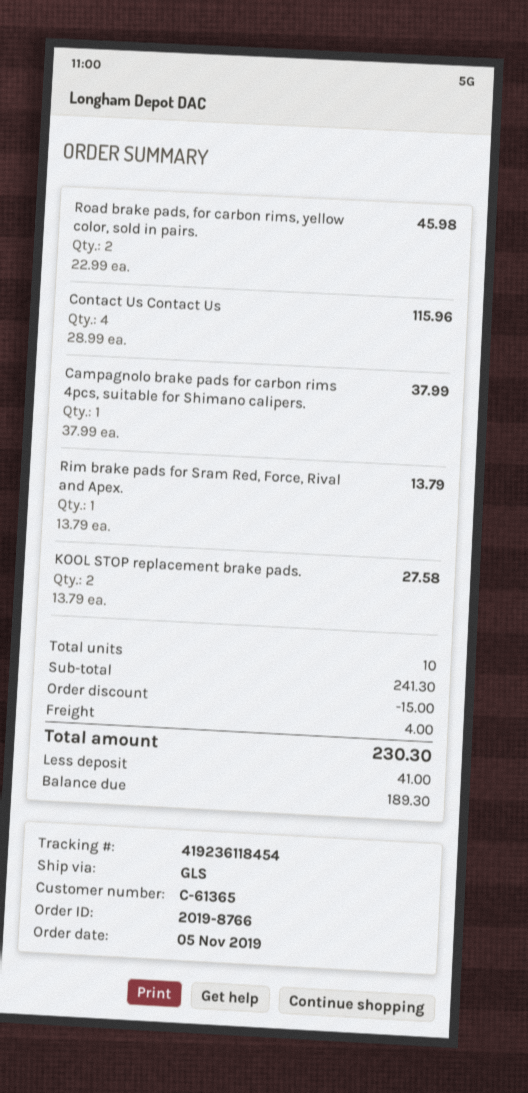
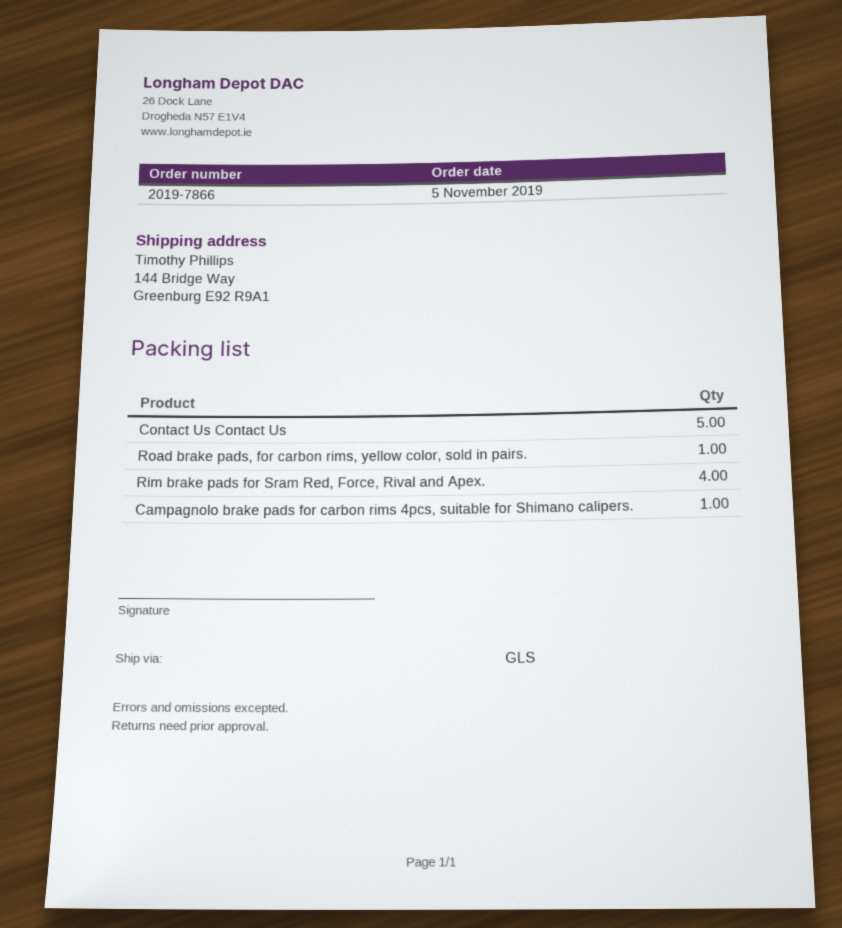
order number: 2019-8766 -> 2019-7866
Road brake pads, for carbon rims, yellow color, sold in pairs.: 2 -> 1
Contact Us Contact Us: 4 -> 5
Rim brake pads for Sram Red, Force, Rival and Apex.: 1 -> 4
KOOL STOP replacement brake pads.: 2 -> none

